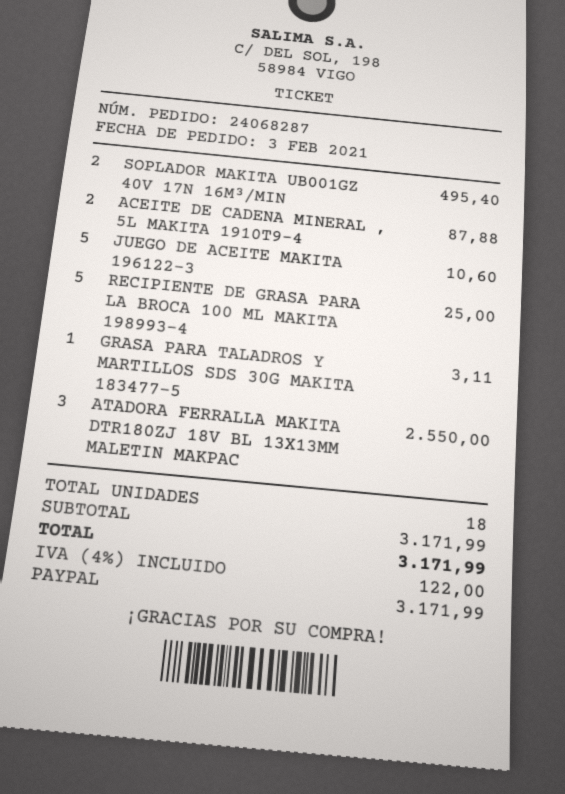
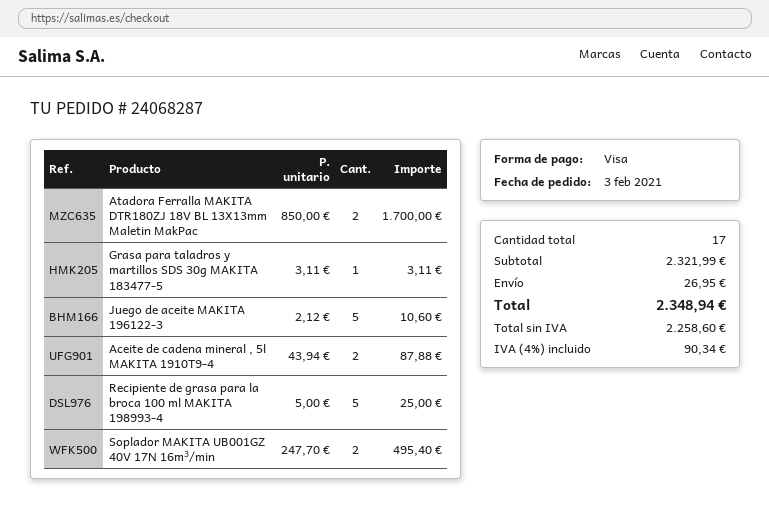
payment method: PayPal -> Visa
ATADORA FERRALLA MAKITA DTR180ZJ 18V BL 13X13MM MALETIN MAKPAC: 3 for 2550.00 -> 2 for 1700.00
total quantity: 18 -> 17
subtotal: 3171.99 -> 2321.99
shipping: none -> 26.95
tax: 4% = 122.00 -> 4% = 90.34
total: 3171.99 -> 2348.94

